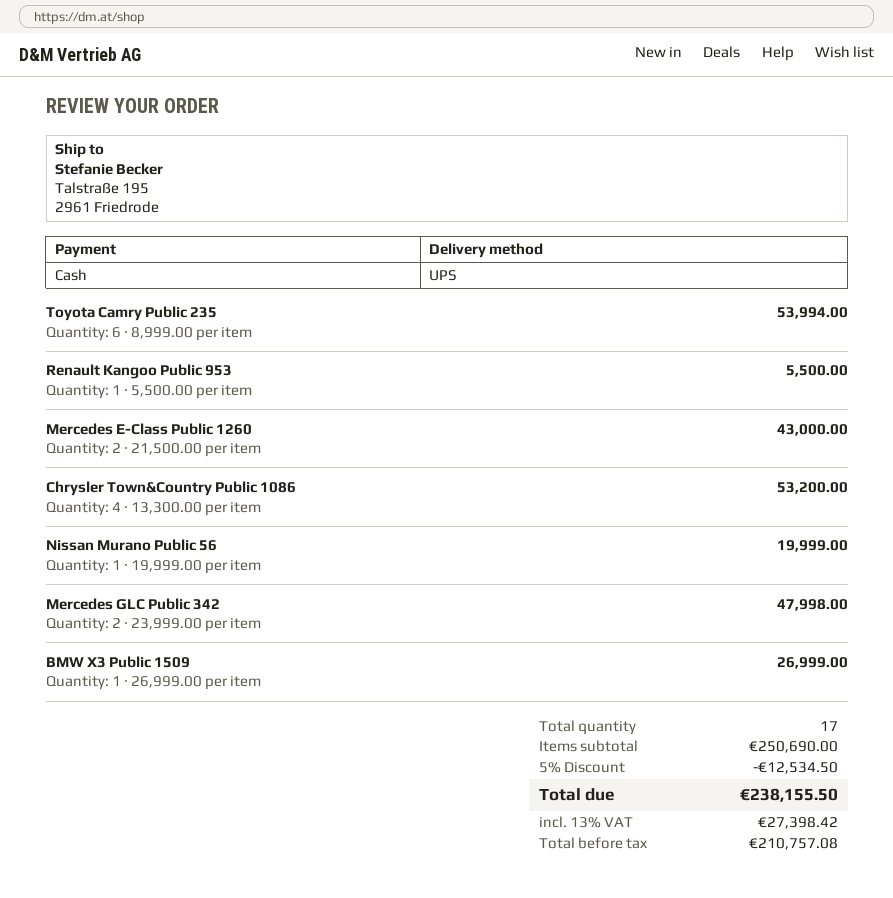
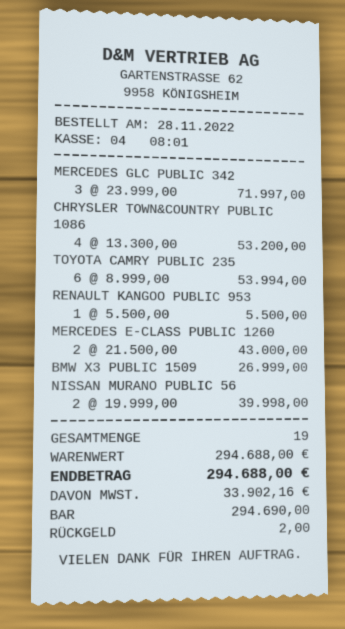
Nissan Murano Public 56: 1 x 19999.00 = 19999.00 -> 2 x 19999.00 = 39998.00
Mercedes GLC Public 342: 2 x 23999.00 = 47998.00 -> 3 x 23999.00 = 71997.00
total quantity: 17 -> 19
subtotal: 250690.00 -> 294688.00
discount: 5% = 12534.50 -> none
tax: 27398.42 -> 33902.16
total: 238155.50 -> 294688.00

